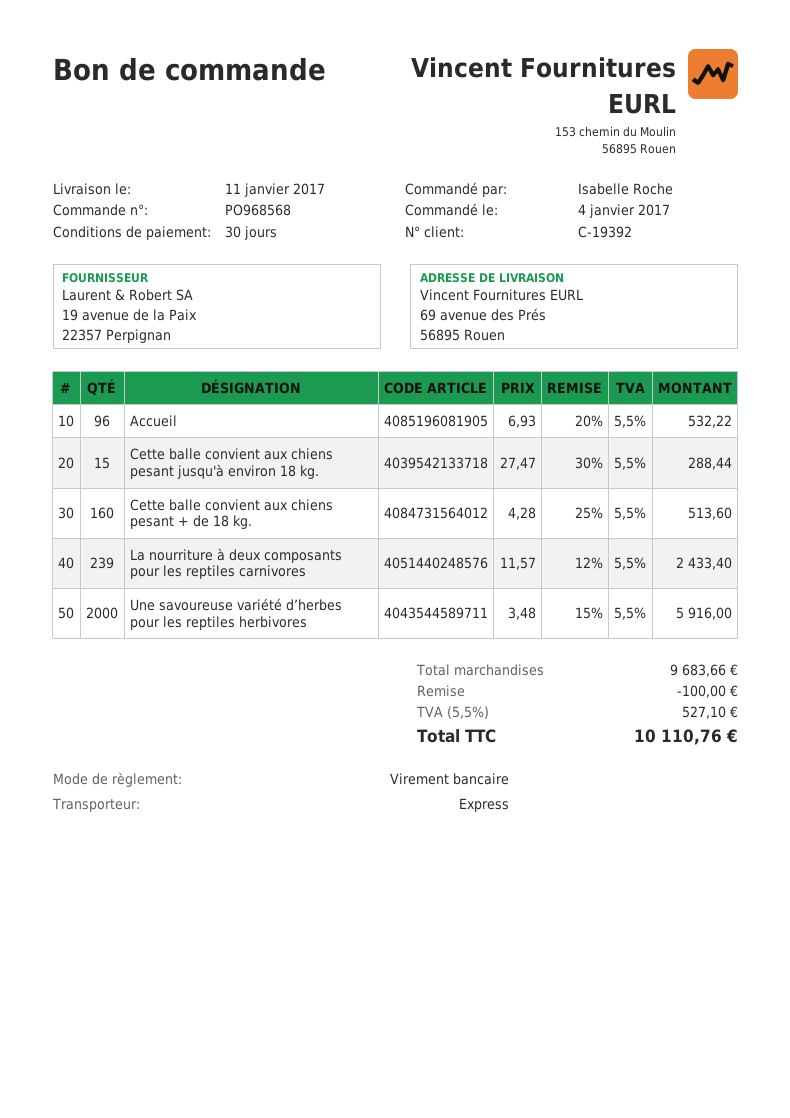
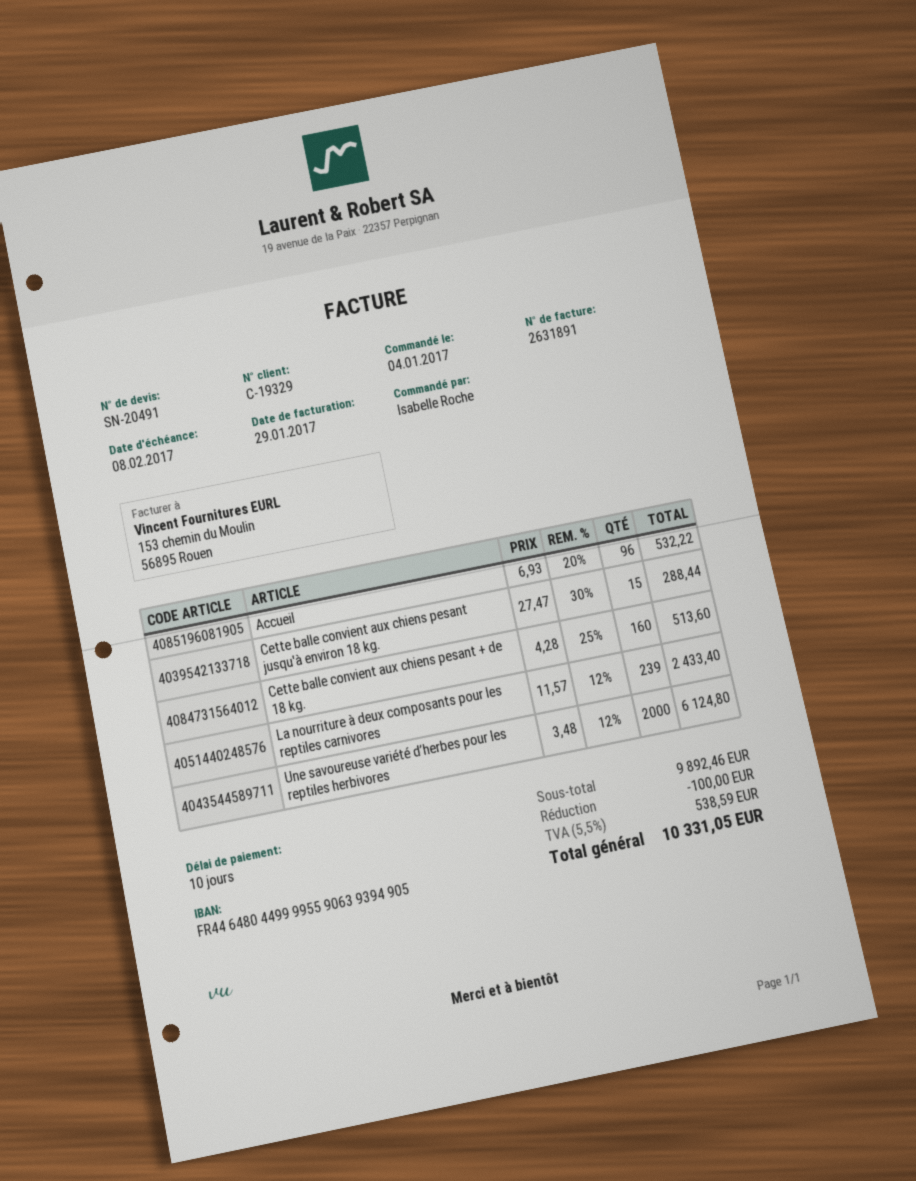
payment terms: 30 days -> 10 days
customer number: C-19392 -> C-19329
Une savoureuse variété d’herbes pour les reptiles herbivores: 2000 x 3.48 - 15% = 5916.00 -> 2000 x 3.48 - 12% = 6124.80
subtotal: 9683.66 -> 9892.46
tax: 5.5% = 527.10 -> 5.5% = 538.59
total: 10110.76 -> 10331.05

